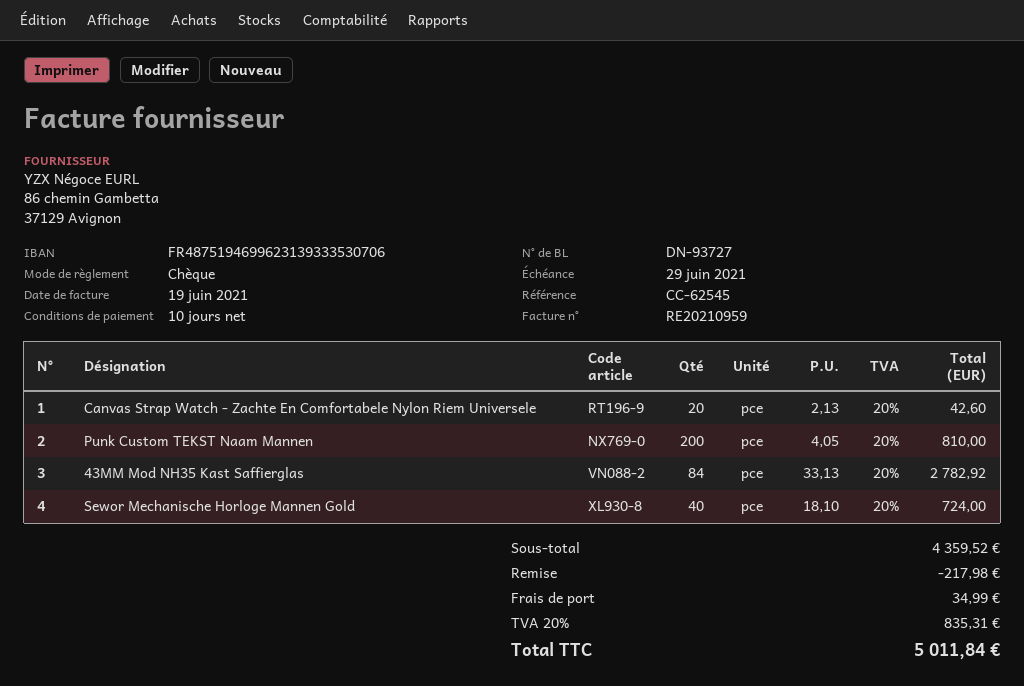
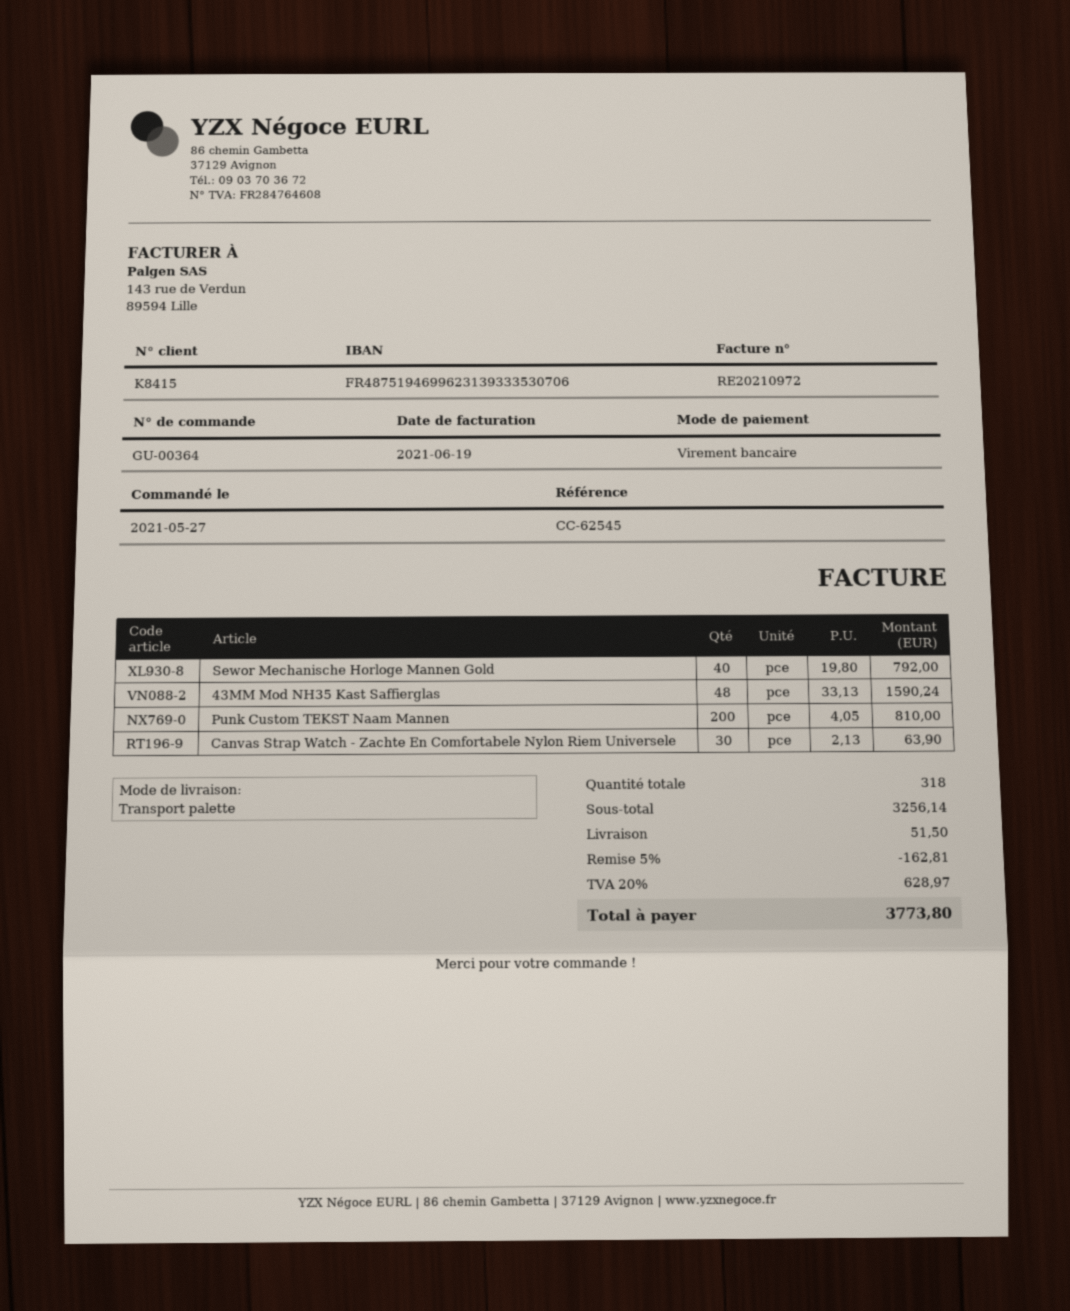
invoice number: RE20210959 -> RE20210972
payment method: cheque -> bank transfer
Canvas Strap Watch - Zachte En Comfortabele Nylon Riem Universele: 20 x 2.13 = 42.60 -> 30 x 2.13 = 63.90
43MM Mod NH35 Kast Saffierglas: 84 x 33.13 = 2782.92 -> 48 x 33.13 = 1590.24
Sewor Mechanische Horloge Mannen Gold: 40 x 18.10 = 724.00 -> 40 x 19.80 = 792.00
subtotal: 4359.52 -> 3256.14
discount: 217.98 -> 162.81
shipping: 34.99 -> 51.50
tax: 20% = 835.31 -> 20% = 628.97
total: 5011.84 -> 3773.80

